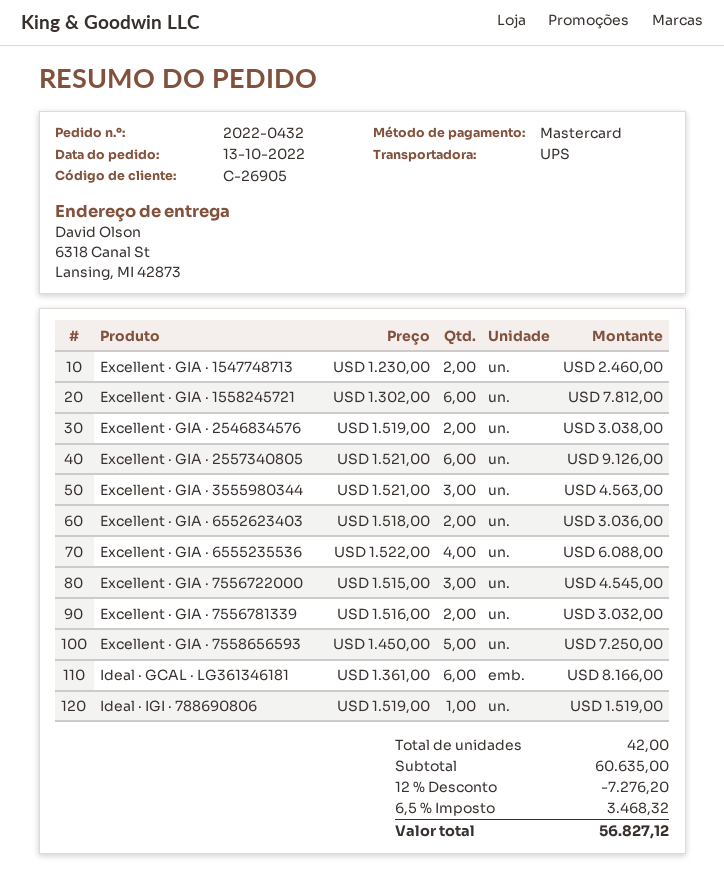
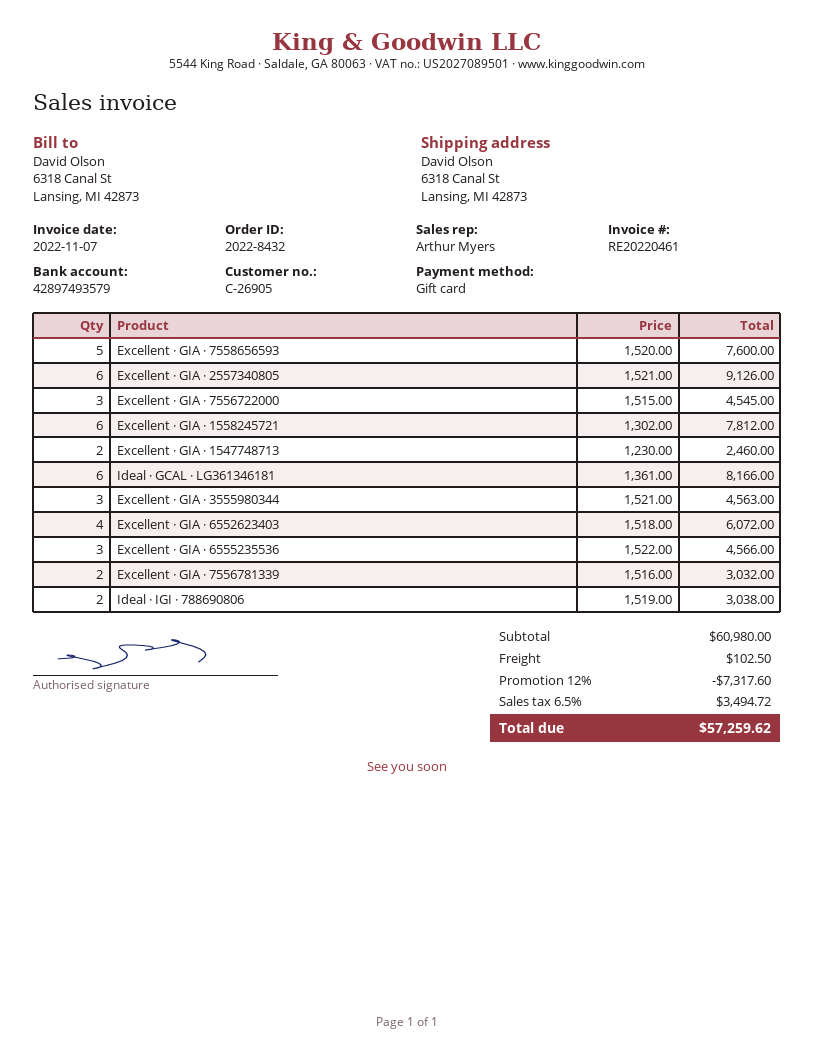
order number: 2022-0432 -> 2022-8432
payment method: Mastercard -> gift card
Excellent · GIA · 2546834576: 2 x 1519.00 = 3038.00 -> none
Excellent · GIA · 6552623403: 2 x 1518.00 = 3036.00 -> 4 x 1518.00 = 6072.00
Excellent · GIA · 6555235536: 4 x 1522.00 = 6088.00 -> 3 x 1522.00 = 4566.00
Excellent · GIA · 7558656593: 5 x 1450.00 = 7250.00 -> 5 x 1520.00 = 7600.00
Ideal · IGI · 788690806: 1 x 1519.00 = 1519.00 -> 2 x 1519.00 = 3038.00
subtotal: 60635.00 -> 60980.00
discount: 12% = 7276.20 -> 12% = 7317.60
shipping: none -> 102.50
tax: 6.5% = 3468.32 -> 6.5% = 3494.72
total: 56827.12 -> 57259.62

